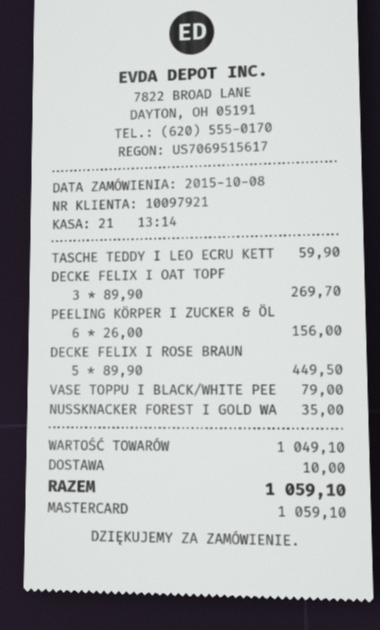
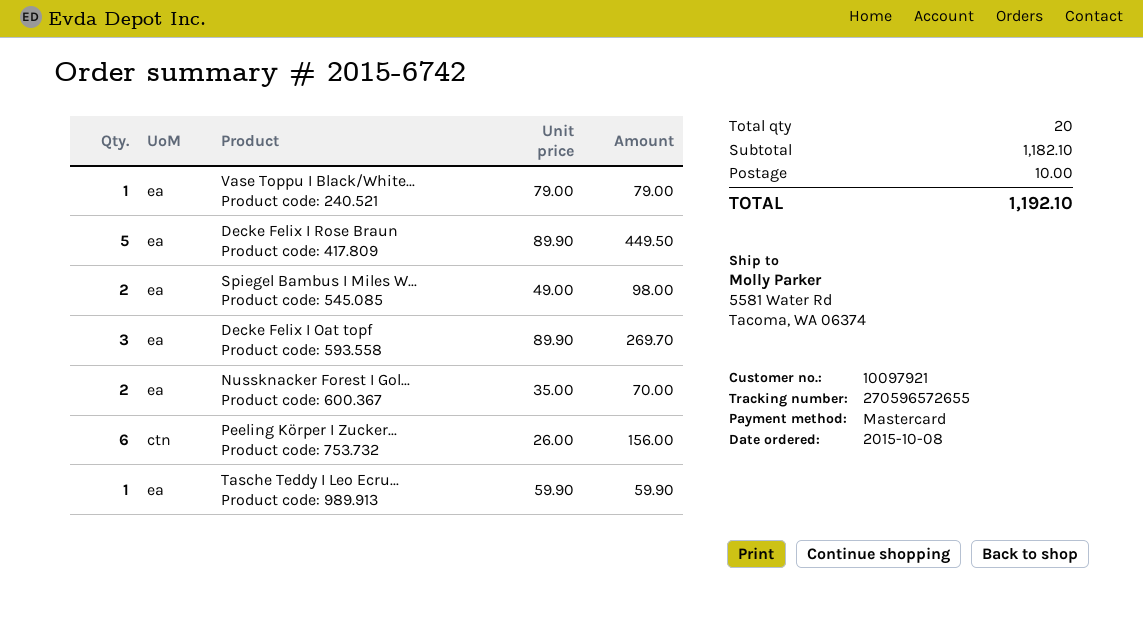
NUSSKNACKER FOREST I GOLD WA: 1 x 35.00 = 35.00 -> 2 x 35.00 = 70.00
Spiegel Bambus I Miles W...: none -> 2 x 49.00 = 98.00
subtotal: 1049.10 -> 1182.10
total: 1059.10 -> 1192.10

